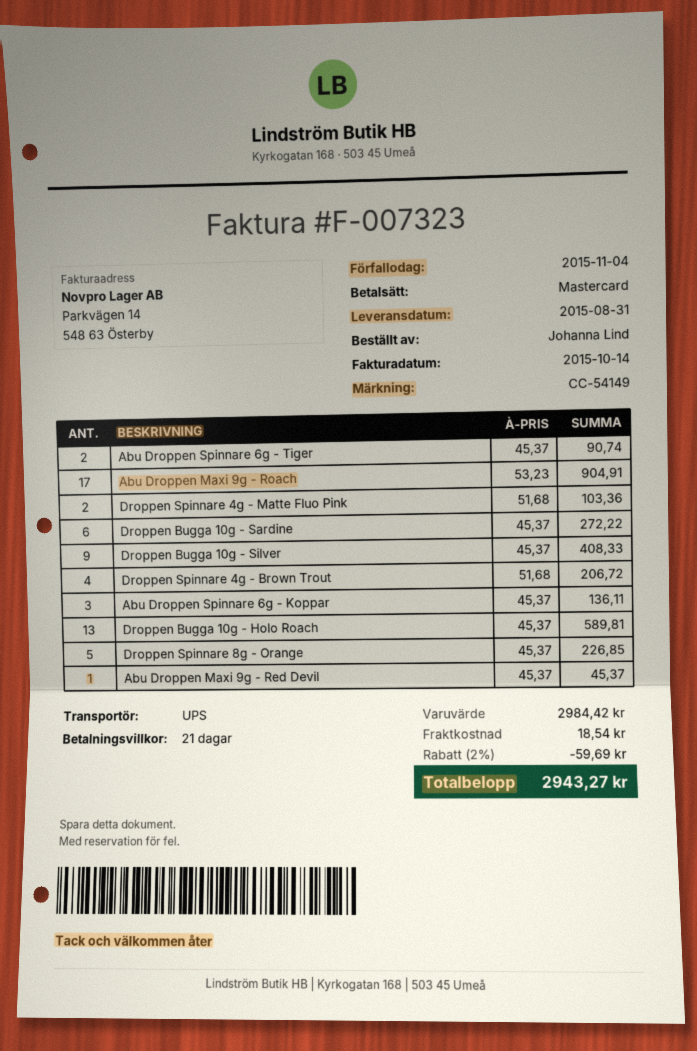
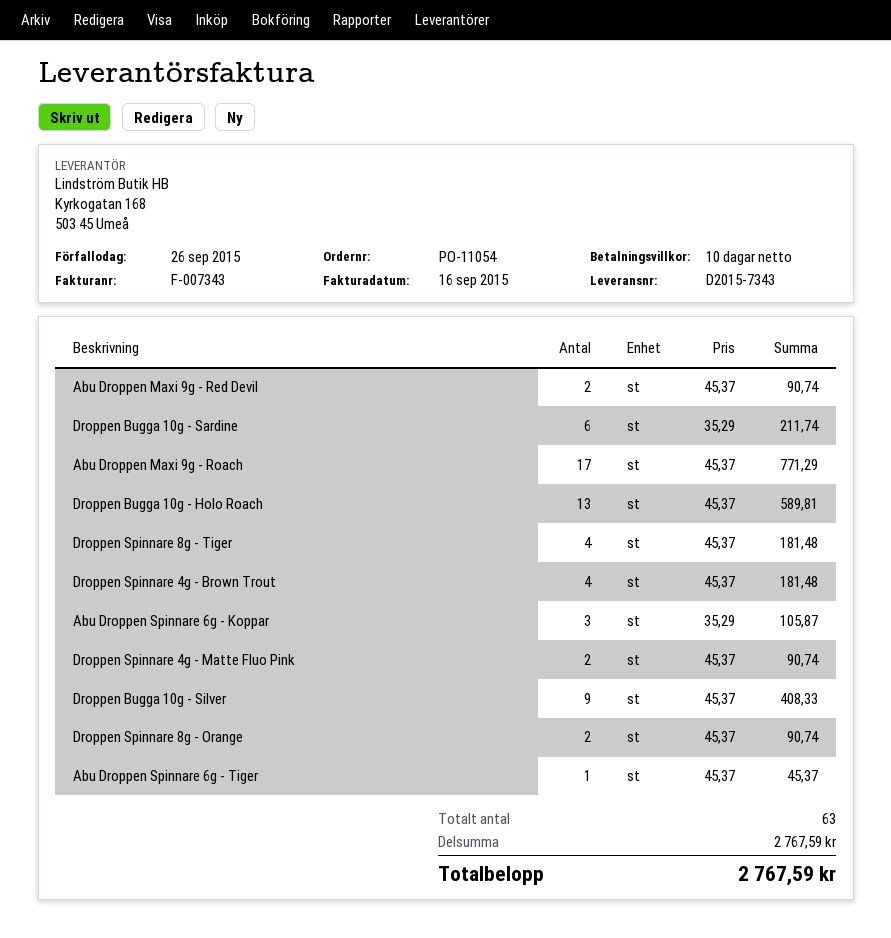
invoice number: F-007323 -> F-007343
invoice date: 2015-10-14 -> 2015-09-16
payment terms: 21 days -> 10 days
due date: 2015-11-04 -> 2015-09-26
Abu Droppen Spinnare 6g - Tiger: 2 x 45.37 = 90.74 -> 1 x 45.37 = 45.37
Abu Droppen Maxi 9g - Roach: 17 x 53.23 = 904.91 -> 17 x 45.37 = 771.29
Droppen Spinnare 4g - Matte Fluo Pink: 2 x 51.68 = 103.36 -> 2 x 45.37 = 90.74
Droppen Bugga 10g - Sardine: 6 x 45.37 = 272.22 -> 6 x 35.29 = 211.74
Droppen Spinnare 4g - Brown Trout: 4 x 51.68 = 206.72 -> 4 x 45.37 = 181.48
Abu Droppen Spinnare 6g - Koppar: 3 x 45.37 = 136.11 -> 3 x 35.29 = 105.87
Droppen Spinnare 8g - Orange: 5 x 45.37 = 226.85 -> 2 x 45.37 = 90.74
Abu Droppen Maxi 9g - Red Devil: 1 x 45.37 = 45.37 -> 2 x 45.37 = 90.74
Droppen Spinnare 8g - Tiger: none -> 4 x 45.37 = 181.48
subtotal: 2984.42 -> 2767.59
discount: 2% = 59.69 -> none
shipping: 18.54 -> none
total: 2943.27 -> 2767.59

